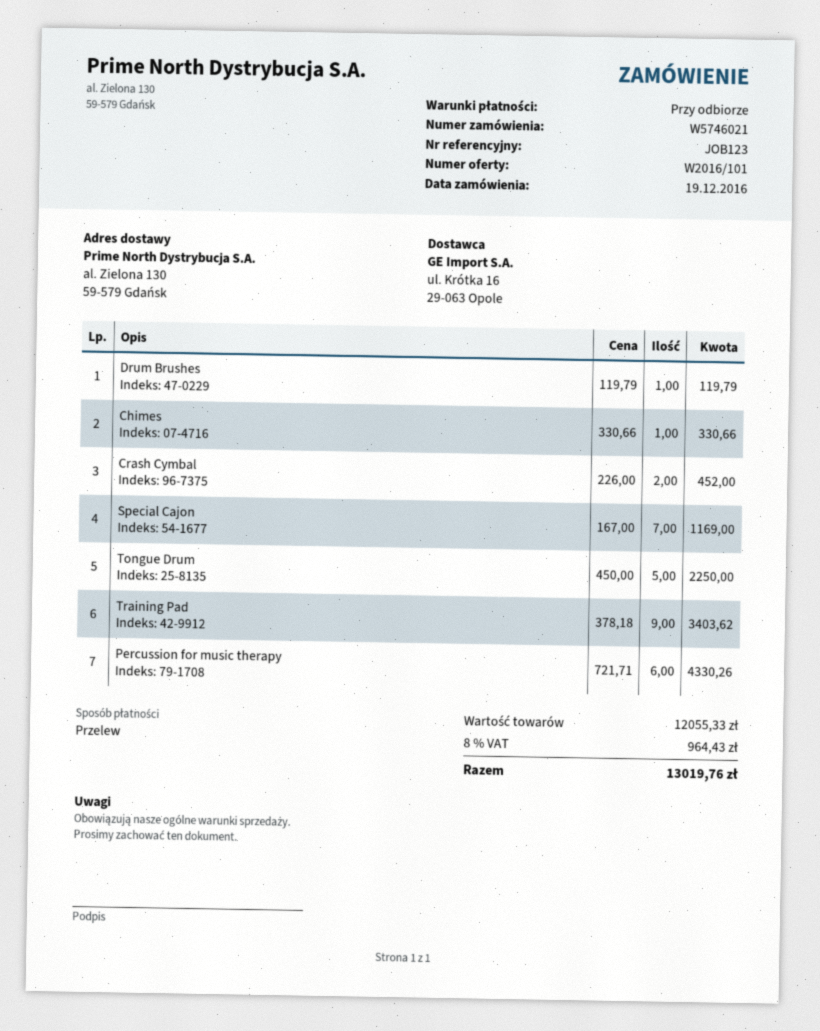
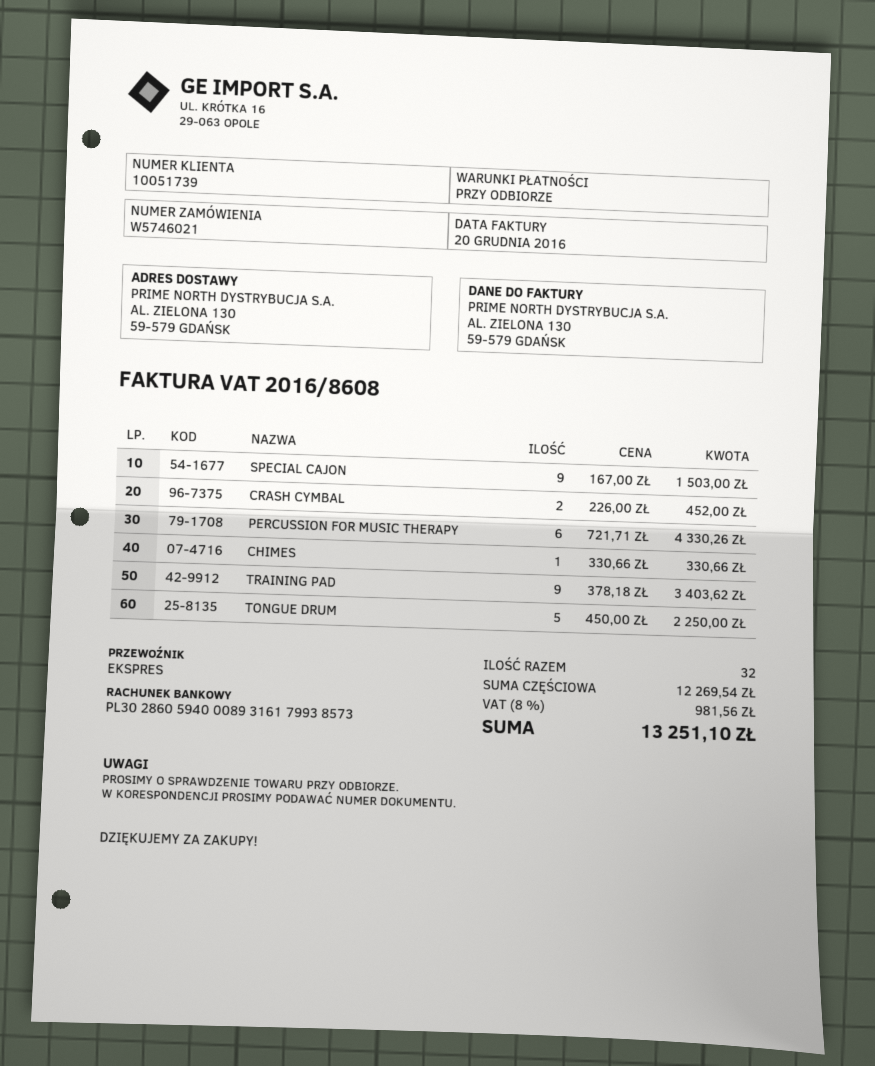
Drum Brushes: 1 x 119.79 = 119.79 -> none
Special Cajon: 7 x 167.00 = 1169.00 -> 9 x 167.00 = 1503.00
subtotal: 12055.33 -> 12269.54
tax: 8% = 964.43 -> 8% = 981.56
total: 13019.76 -> 13251.10

